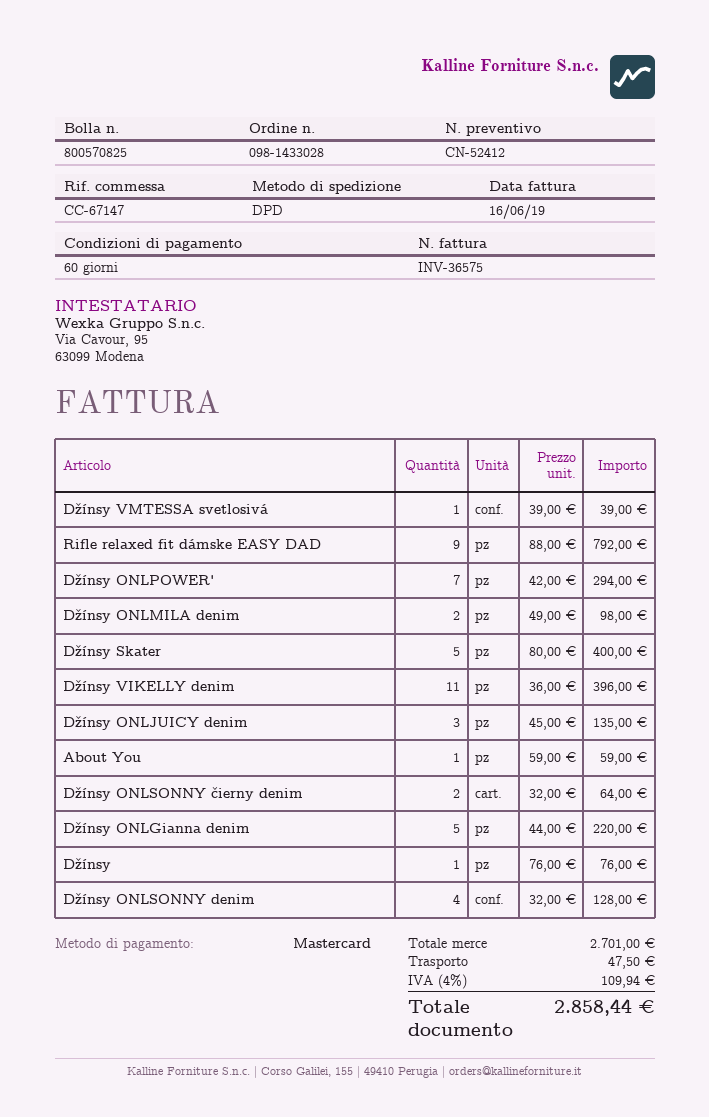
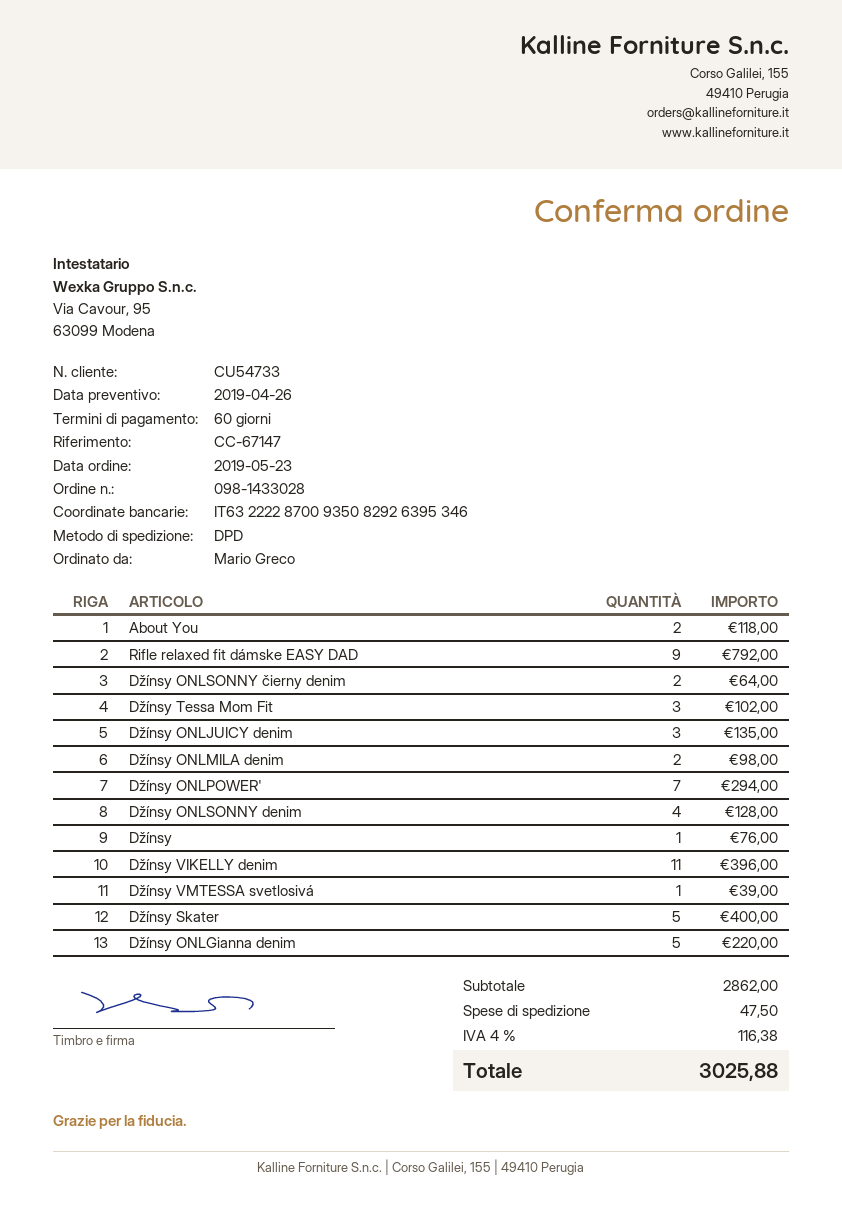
About You: 1 for 59.00 -> 2 for 118.00
Džínsy Tessa Mom Fit: none -> 3 for 102.00
subtotal: 2701.00 -> 2862.00
tax: 4% = 109.94 -> 4% = 116.38
total: 2858.44 -> 3025.88

